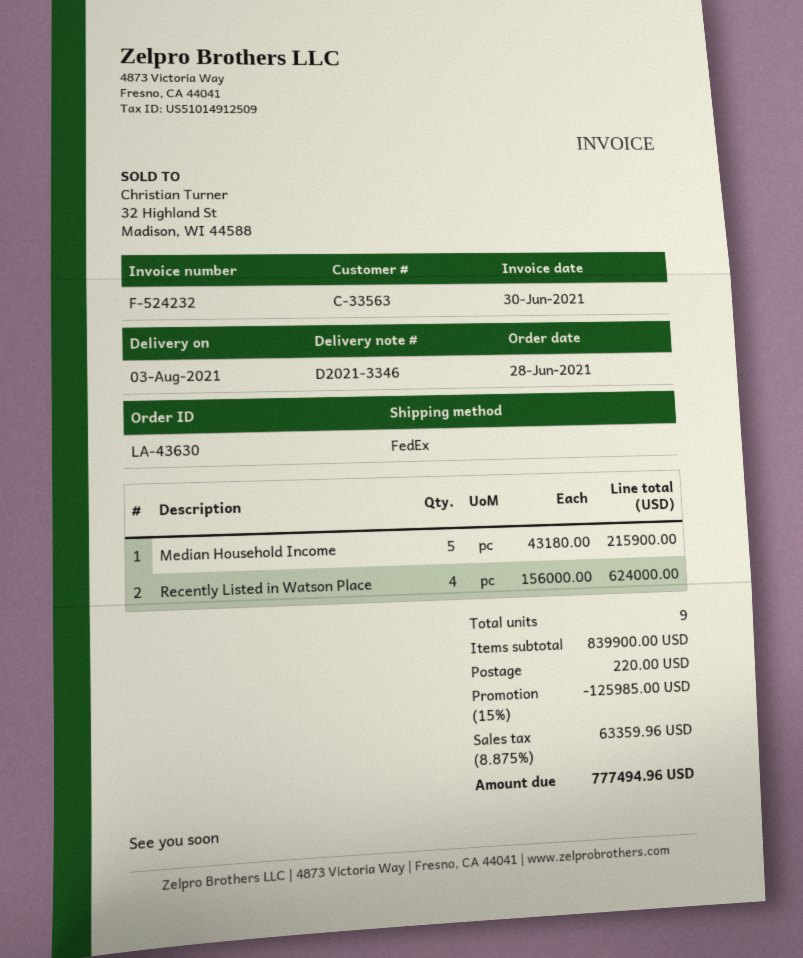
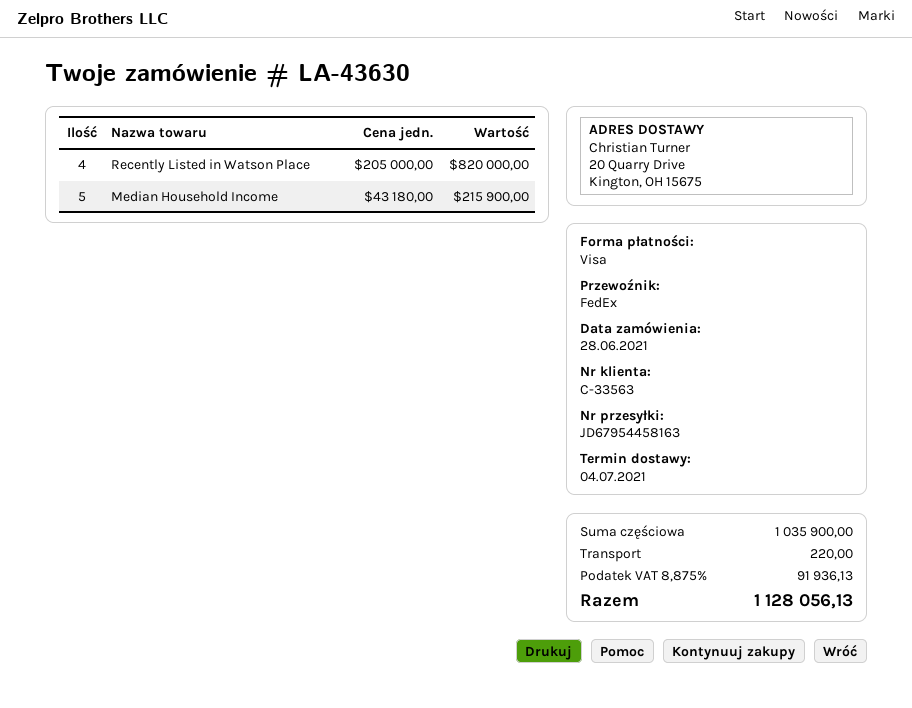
delivery date: 2021-08-03 -> 2021-07-04
Recently Listed in Watson Place: 4 x 156000.00 = 624000.00 -> 4 x 205000.00 = 820000.00
subtotal: 839900.00 -> 1035900.00
discount: 15% = 125985.00 -> none
tax: 8.875% = 63359.96 -> 8.875% = 91936.13
total: 777494.96 -> 1128056.13

